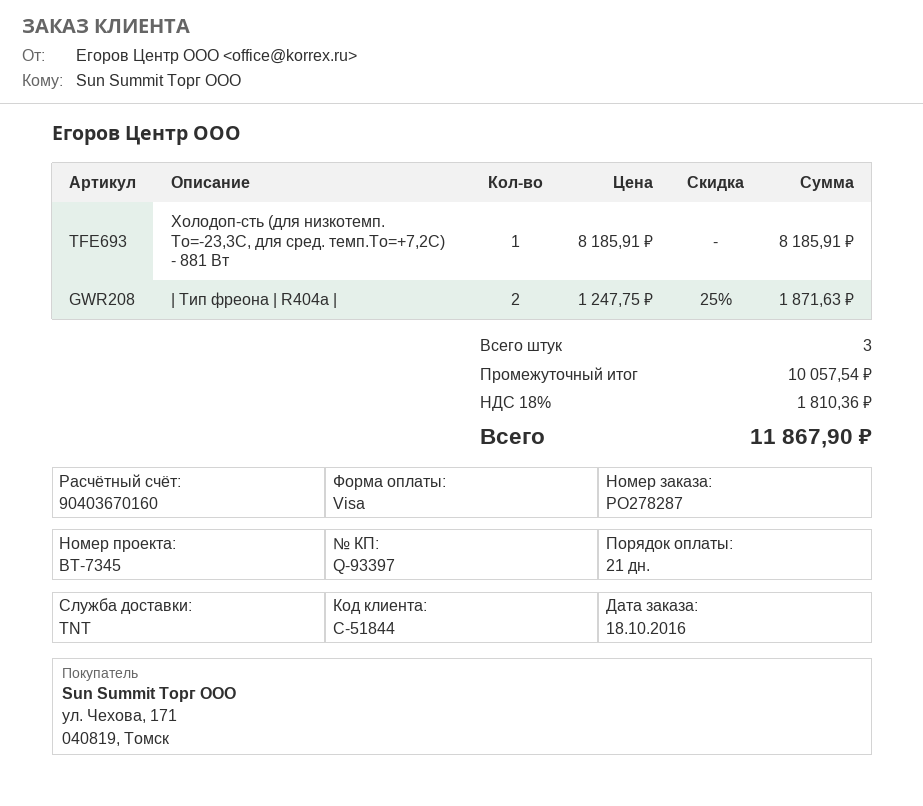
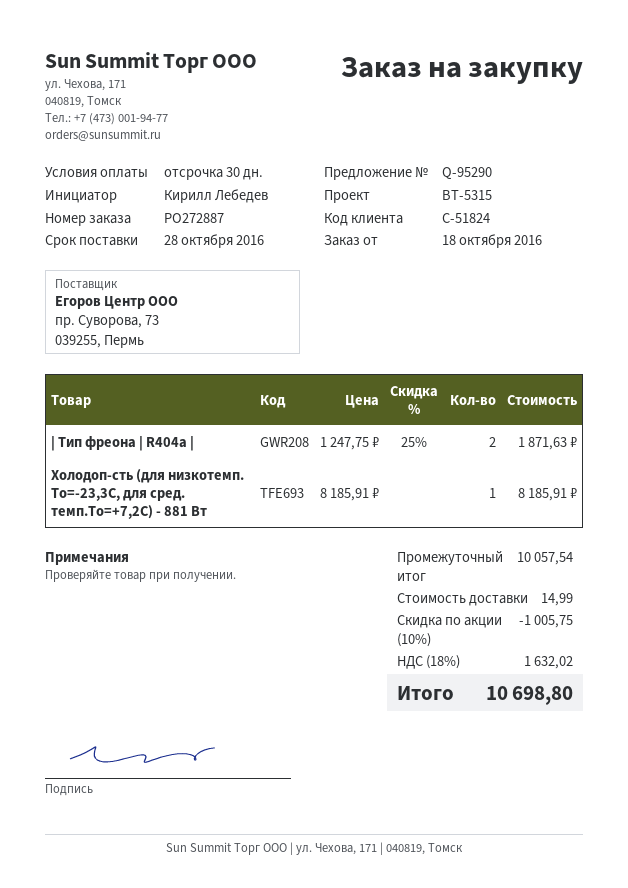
quote number: Q-93397 -> Q-95290
order number: PO278287 -> PO272887
payment terms: 21 days -> 30 days
customer number: C-51844 -> C-51824
reference: BT-7345 -> BT-5315
discount: none -> 10% = 1005.75
shipping: none -> 14.99
tax: 18% = 1810.36 -> 18% = 1632.02
total: 11867.90 -> 10698.80

